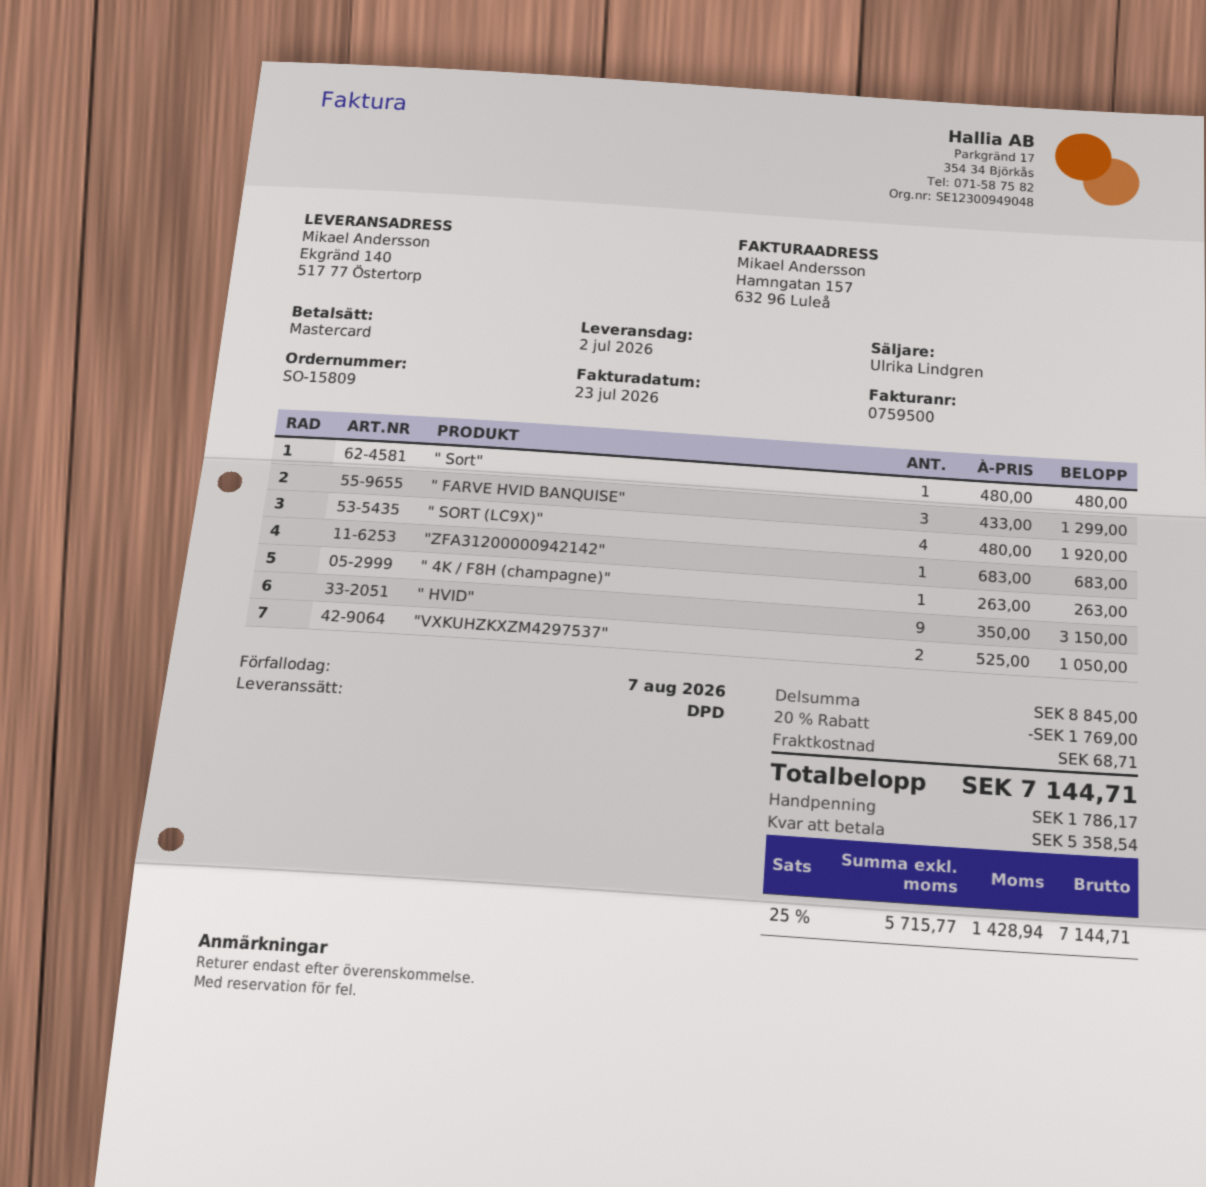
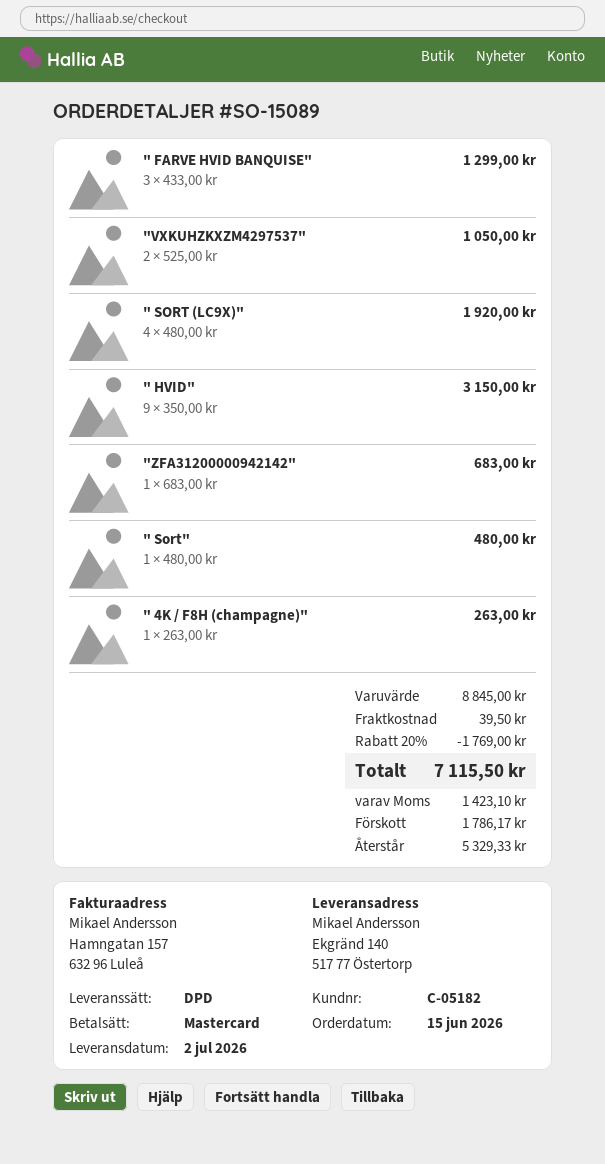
order number: SO-15809 -> SO-15089
shipping: 68.71 -> 39.50
tax: 1428.94 -> 1423.10
total: 7144.71 -> 7115.50
balance: 5358.54 -> 5329.33

